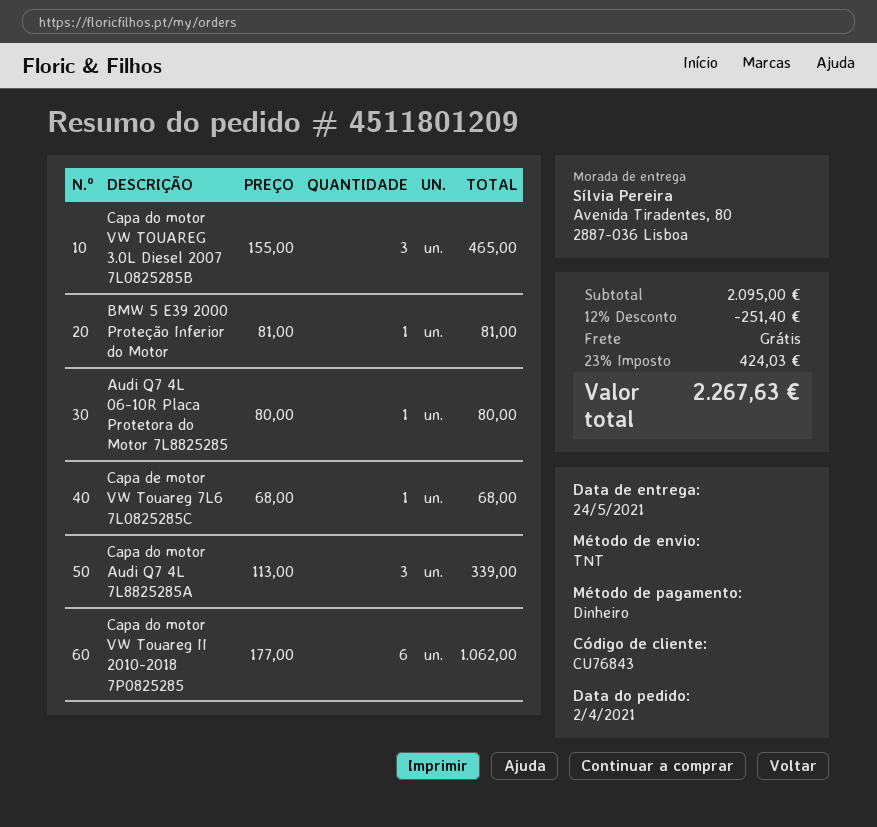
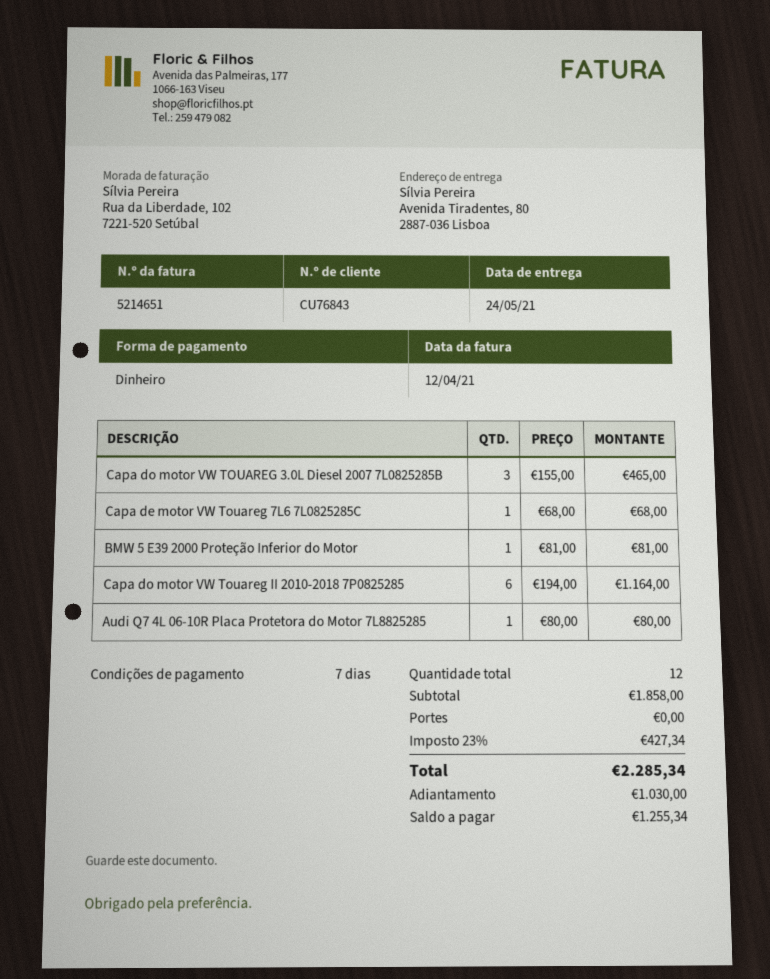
Capa do motor Audi Q7 4L 7L8825285A: 3 x 113.00 = 339.00 -> none
Capa do motor VW Touareg II 2010-2018 7P0825285: 6 x 177.00 = 1062.00 -> 6 x 194.00 = 1164.00
subtotal: 2095.00 -> 1858.00
discount: 12% = 251.40 -> none
tax: 23% = 424.03 -> 23% = 427.34
total: 2267.63 -> 2285.34

